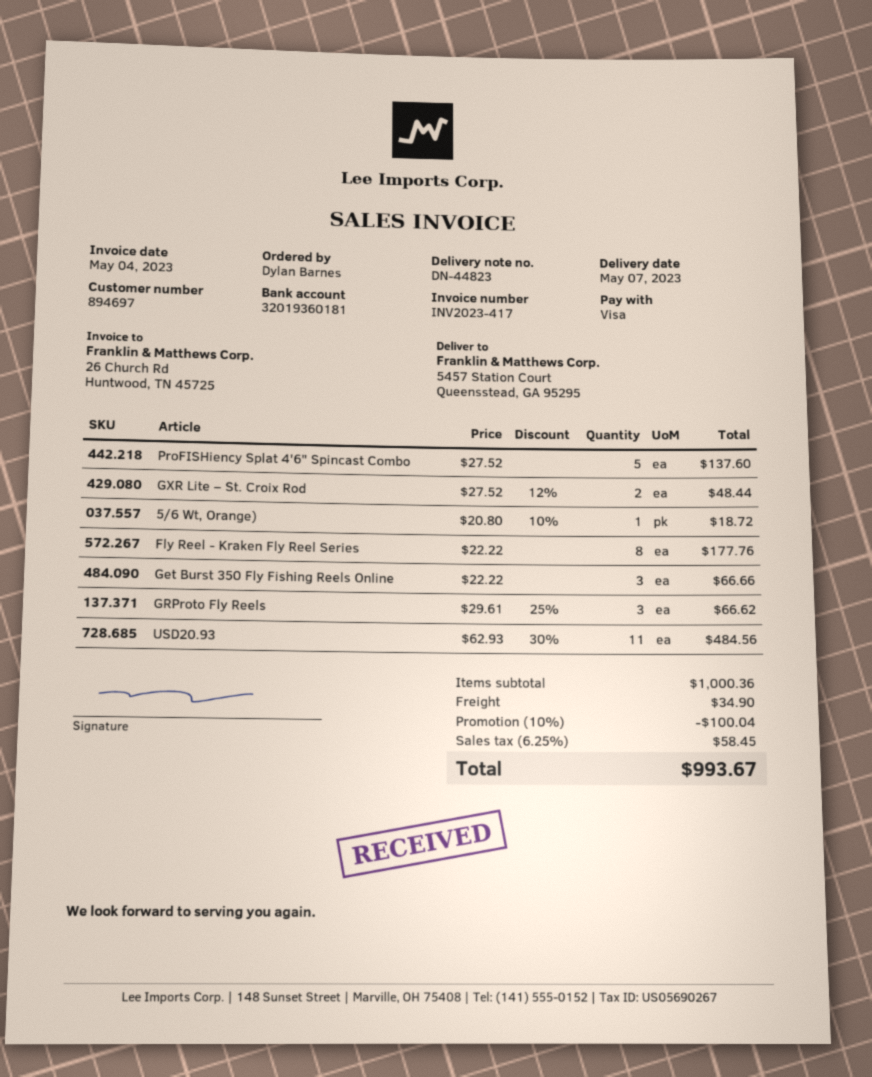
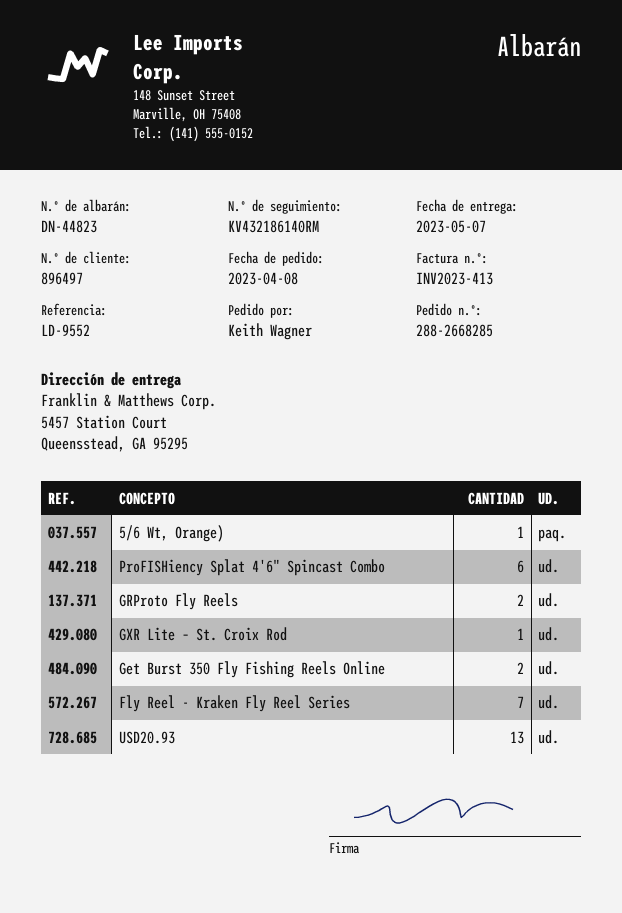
invoice number: INV2023-417 -> INV2023-413
customer number: 894697 -> 896497
ordered by: Dylan Barnes -> Keith Wagner
ProFISHiency Splat 4'6" Spincast Combo: 5 -> 6
GXR Lite – St. Croix Rod: 2 -> 1
Fly Reel - Kraken Fly Reel Series: 8 -> 7
Get Burst 350 Fly Fishing Reels Online: 3 -> 2
GRProto Fly Reels: 3 -> 2
USD20.93: 11 -> 13

